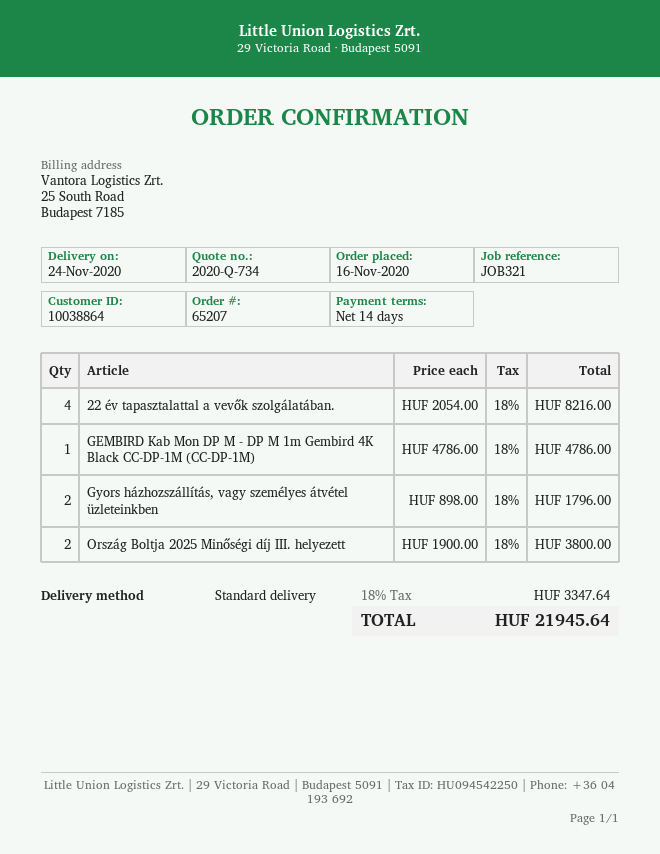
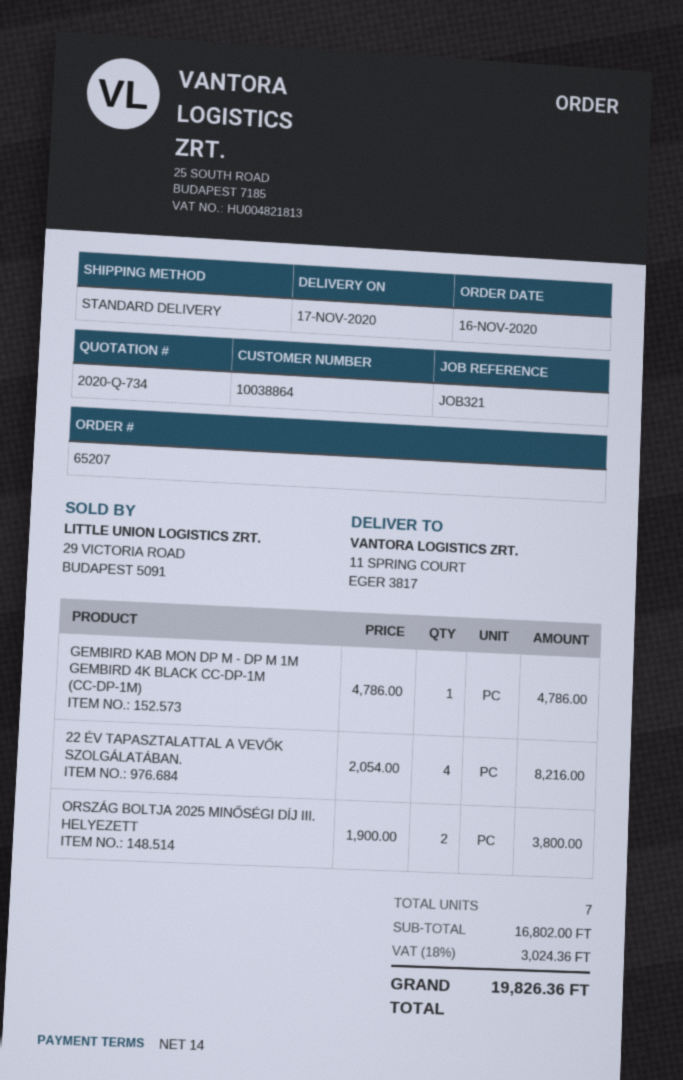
delivery date: 2020-11-24 -> 2020-11-17
Gyors házhozszállítás, vagy személyes átvétel üzleteinkben: 2 x 898.00 = 1796.00 -> none
tax: 18% = 3347.64 -> 18% = 3024.36
total: 21945.64 -> 19826.36

